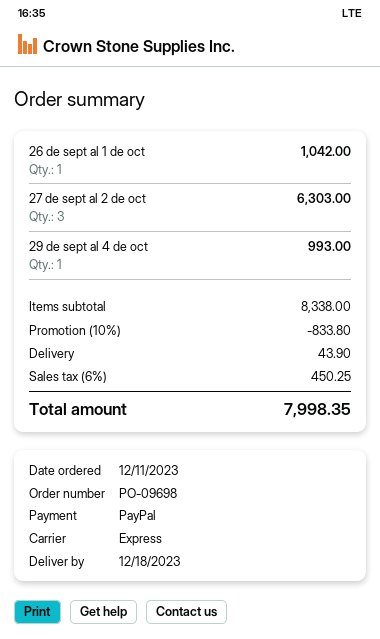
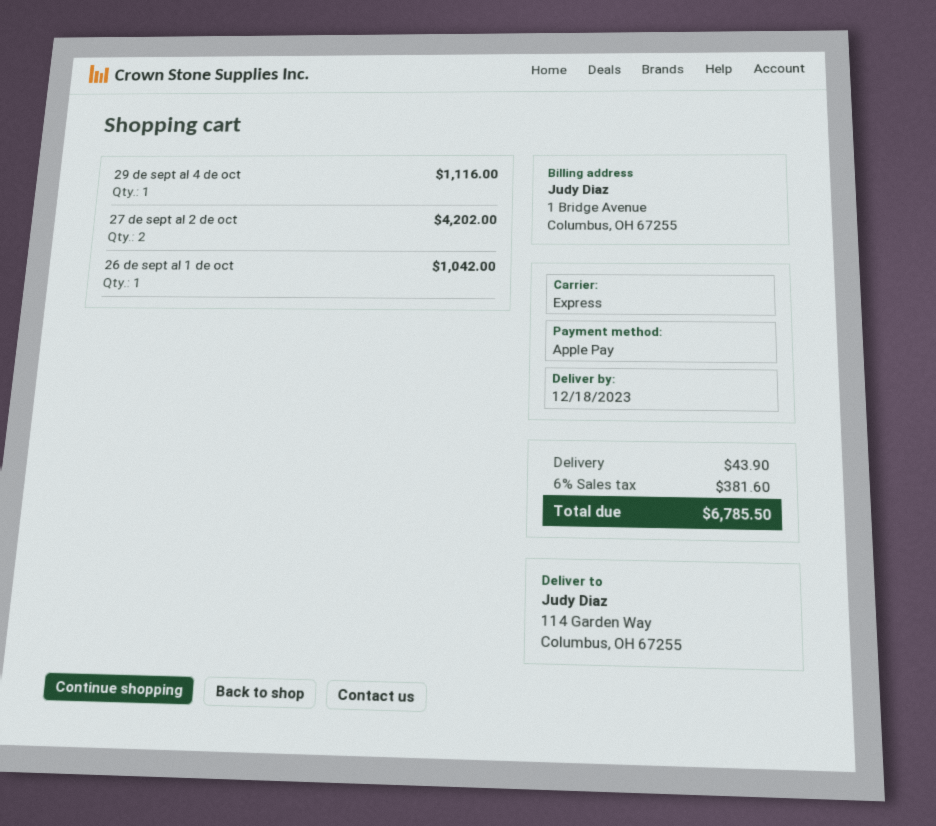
payment method: PayPal -> Apple Pay
27 de sept al 2 de oct: 3 for 6303.00 -> 2 for 4202.00
29 de sept al 4 de oct: 1 for 993.00 -> 1 for 1116.00
discount: 10% = 833.80 -> none
tax: 6% = 450.25 -> 6% = 381.60
total: 7998.35 -> 6785.50

